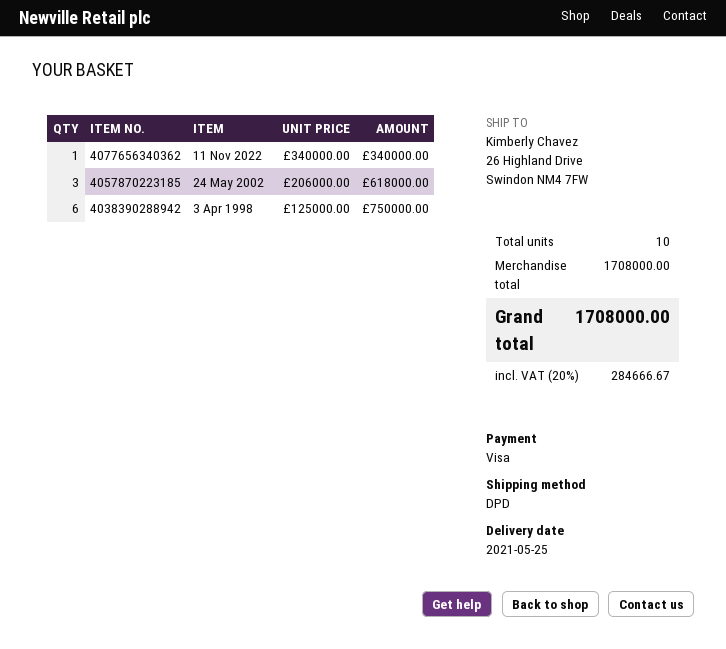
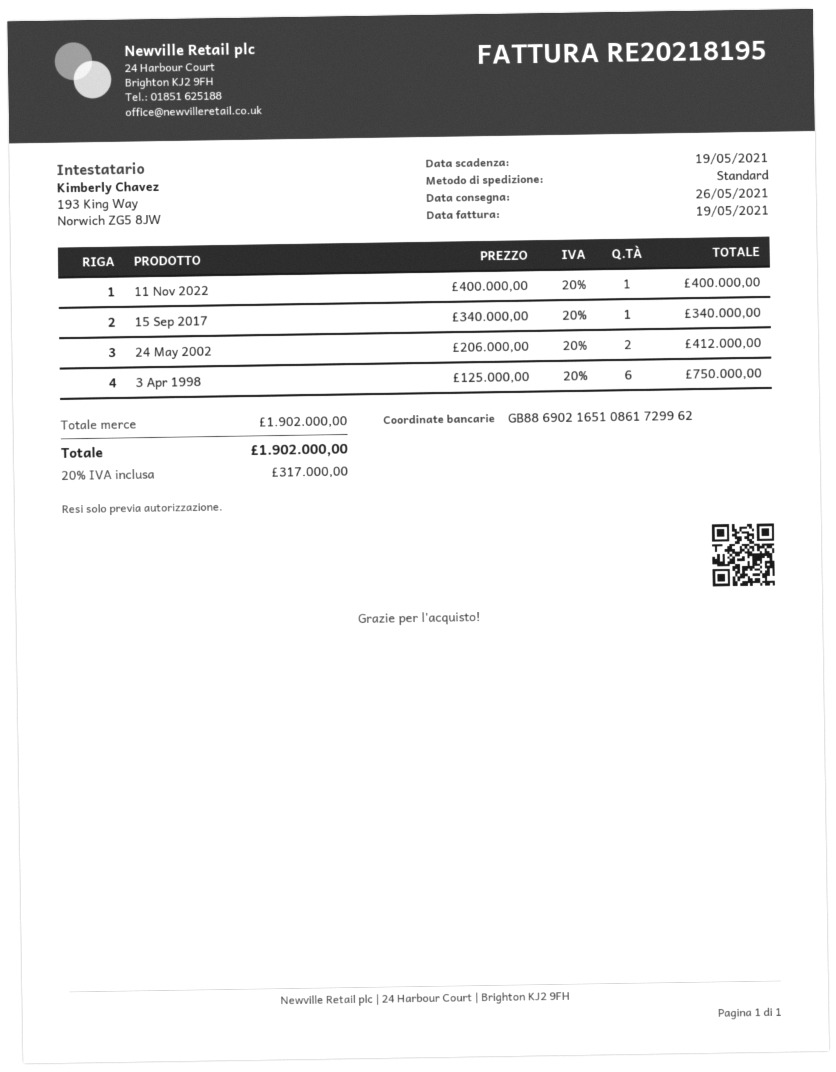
delivery date: 2021-05-25 -> 2021-05-26
shipping method: DPD -> standard
11 Nov 2022: 1 x 340000.00 = 340000.00 -> 1 x 400000.00 = 400000.00
24 May 2002: 3 x 206000.00 = 618000.00 -> 2 x 206000.00 = 412000.00
15 Sep 2017: none -> 1 x 340000.00 = 340000.00
subtotal: 1708000.00 -> 1902000.00
tax: 20% = 284666.67 -> 20% = 317000.00
total: 1708000.00 -> 1902000.00

